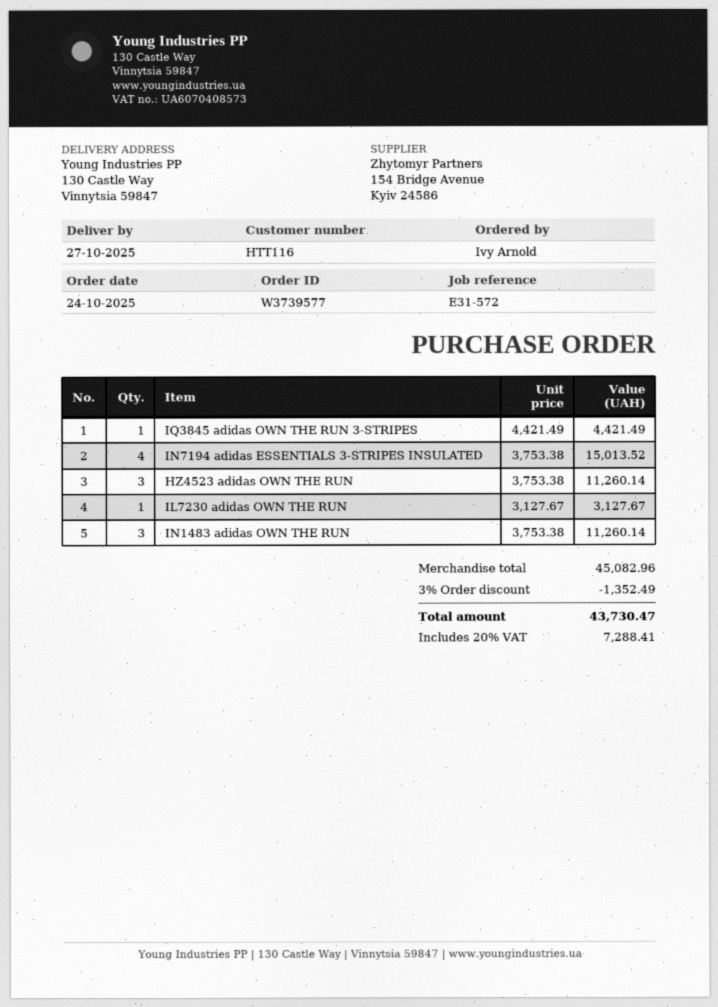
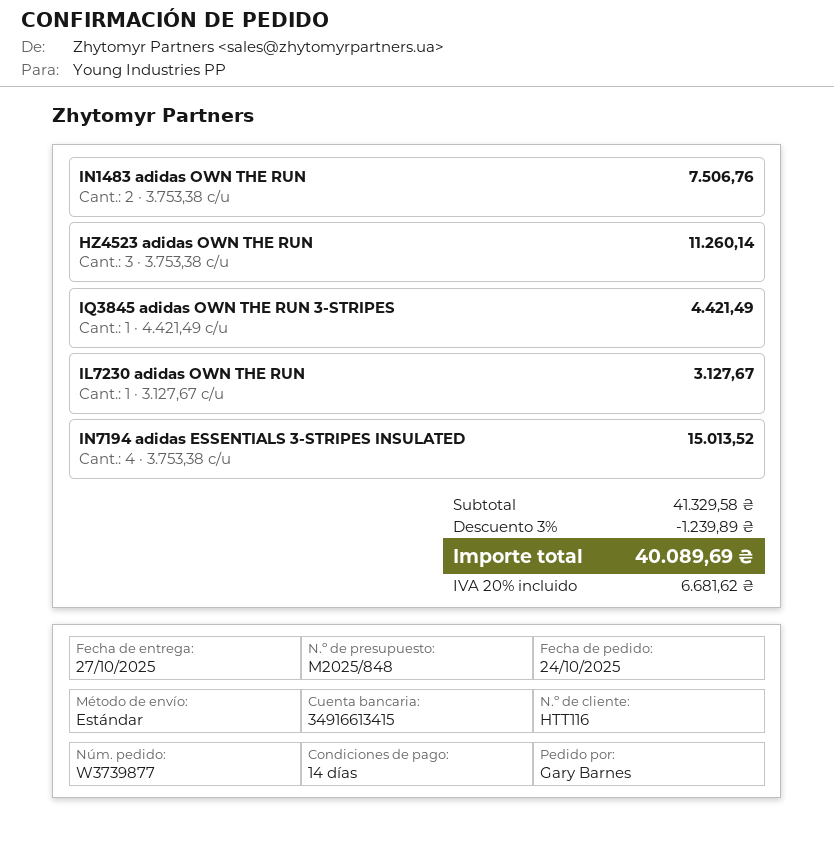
order number: W3739577 -> W3739877
ordered by: Ivy Arnold -> Gary Barnes
IN1483 adidas OWN THE RUN: 3 x 3753.38 = 11260.14 -> 2 x 3753.38 = 7506.76
subtotal: 45082.96 -> 41329.58
discount: 3% = 1352.49 -> 3% = 1239.89
tax: 20% = 7288.41 -> 20% = 6681.62
total: 43730.47 -> 40089.69

